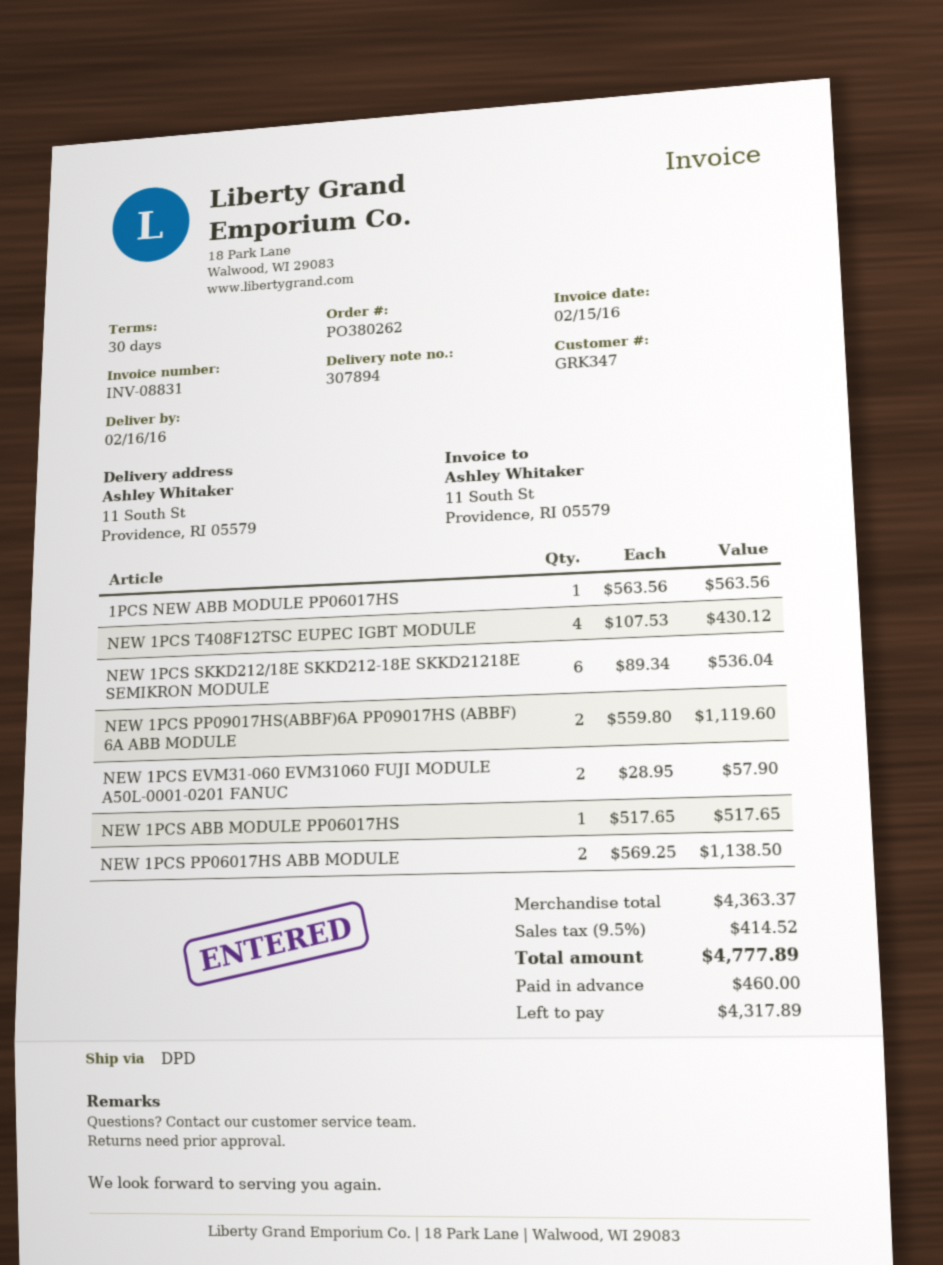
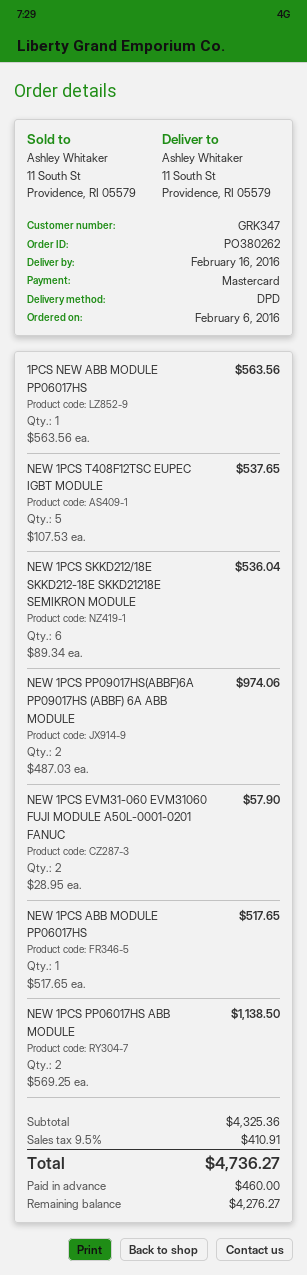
NEW 1PCS T408F12TSC EUPEC IGBT MODULE: 4 x 107.53 = 430.12 -> 5 x 107.53 = 537.65
NEW 1PCS PP09017HS(ABBF)6A PP09017HS (ABBF) 6A ABB MODULE: 2 x 559.80 = 1119.60 -> 2 x 487.03 = 974.06
subtotal: 4363.37 -> 4325.36
tax: 9.5% = 414.52 -> 9.5% = 410.91
total: 4777.89 -> 4736.27
balance: 4317.89 -> 4276.27

